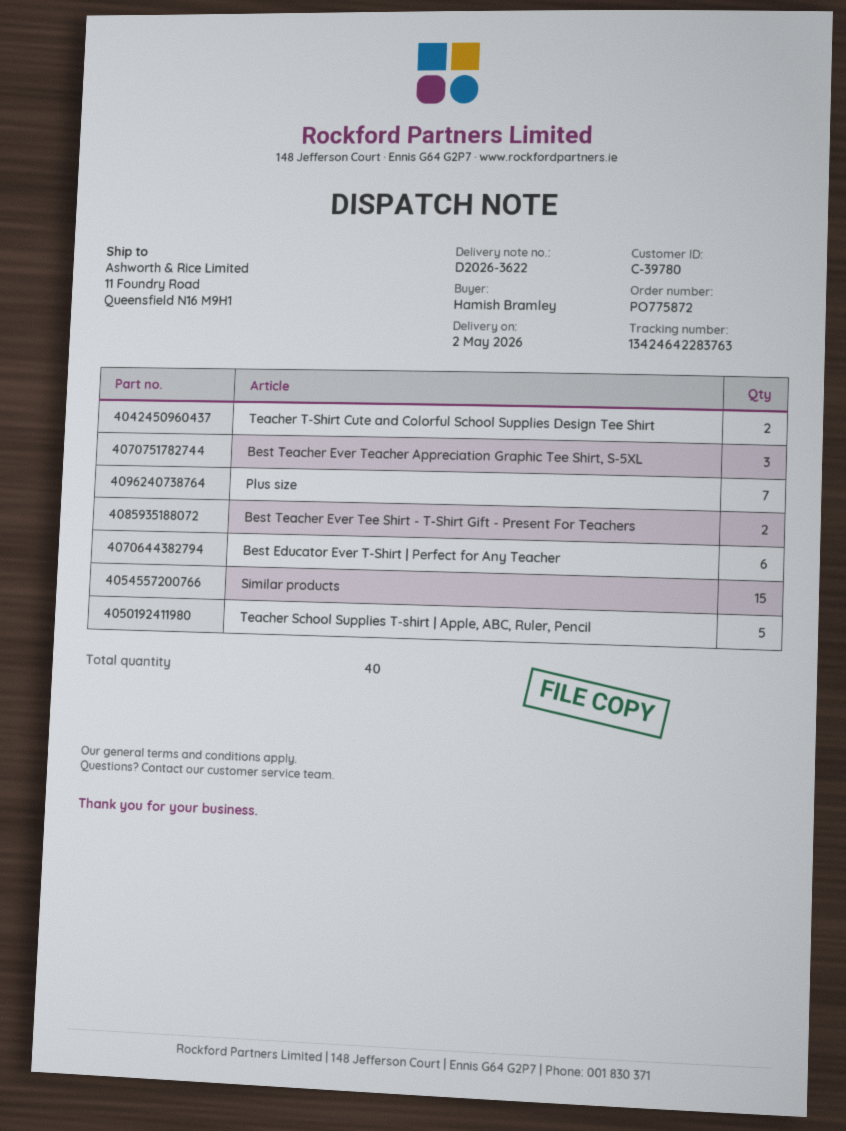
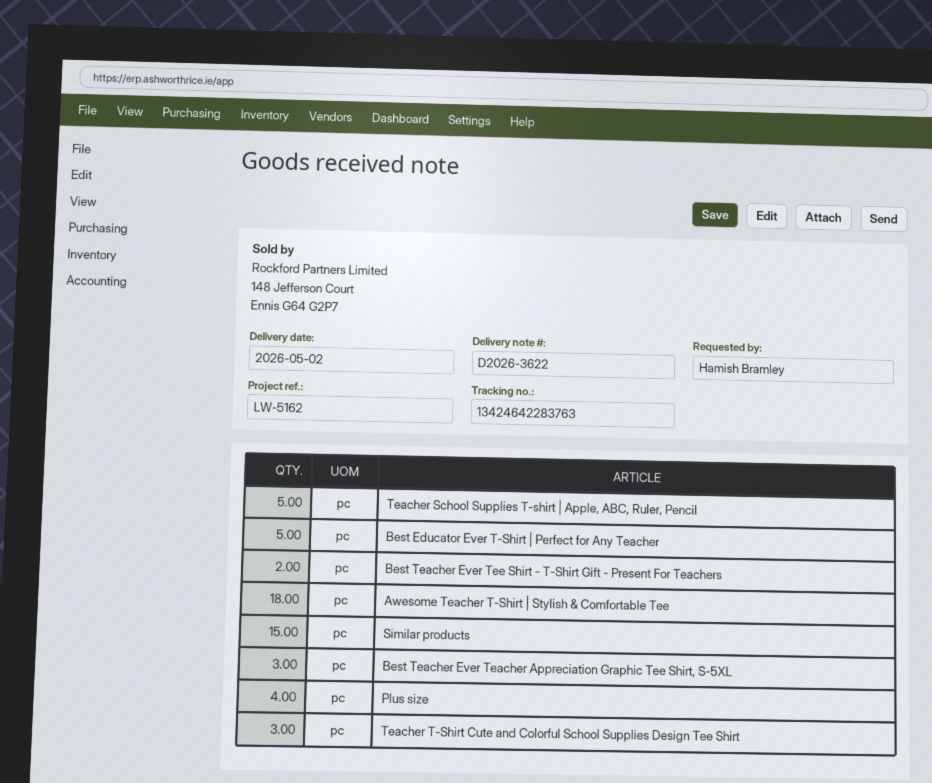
Teacher T-Shirt Cute and Colorful School Supplies Design Tee Shirt: 2 -> 3
Plus size: 7 -> 4
Best Educator Ever T-Shirt | Perfect for Any Teacher: 6 -> 5
Awesome Teacher T-Shirt | Stylish & Comfortable Tee: none -> 18

